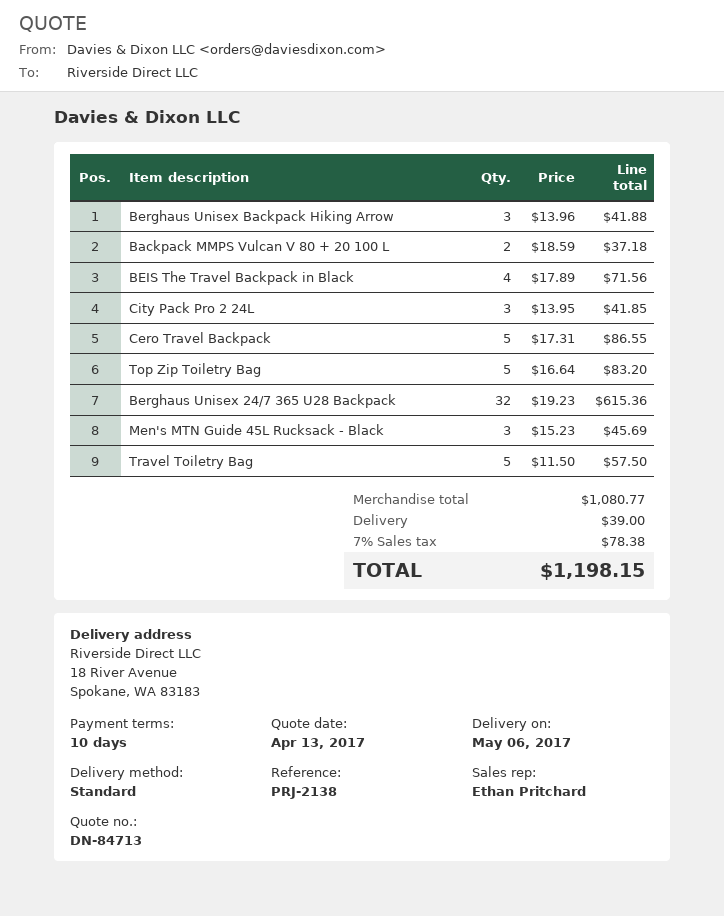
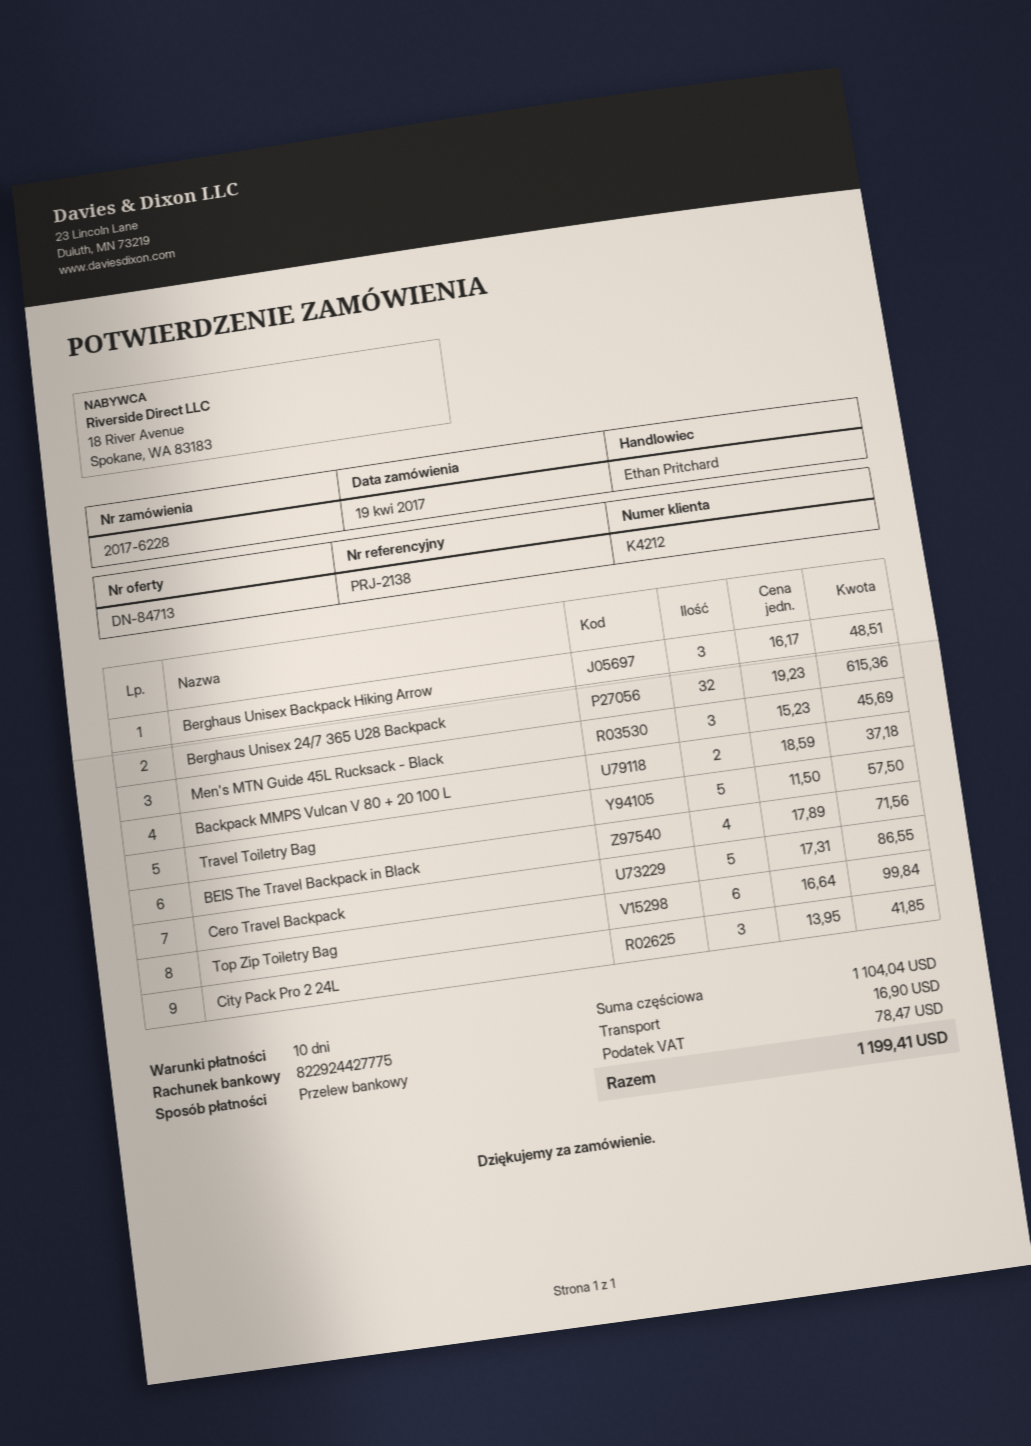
Berghaus Unisex Backpack Hiking Arrow: 3 x 13.96 = 41.88 -> 3 x 16.17 = 48.51
Top Zip Toiletry Bag: 5 x 16.64 = 83.20 -> 6 x 16.64 = 99.84
subtotal: 1080.77 -> 1104.04
shipping: 39.00 -> 16.90
tax: 78.38 -> 78.47
total: 1198.15 -> 1199.41

